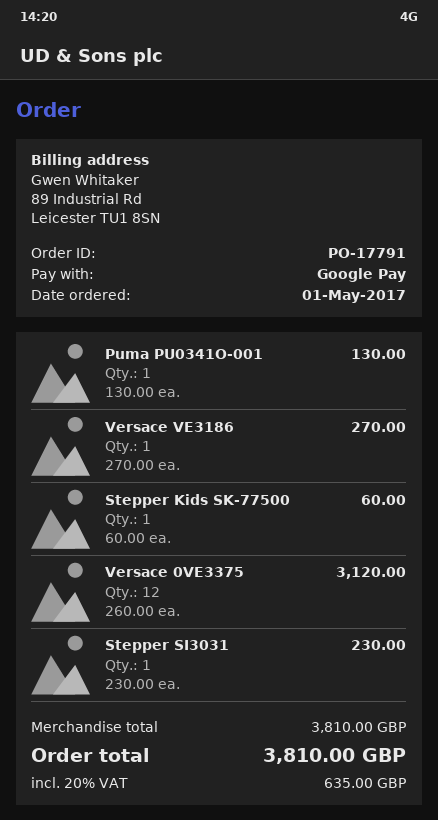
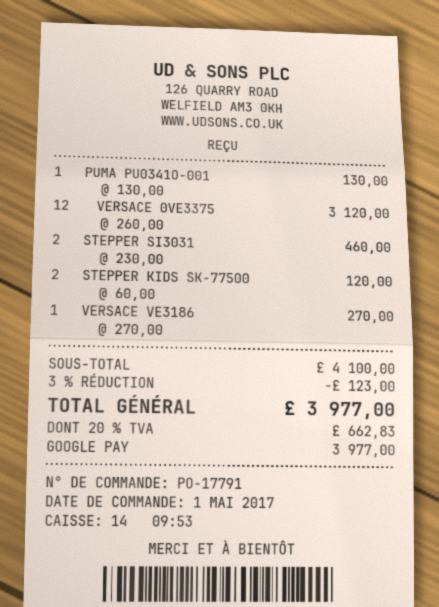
Stepper Kids SK-77500: 1 x 60.00 = 60.00 -> 2 x 60.00 = 120.00
Stepper SI3031: 1 x 230.00 = 230.00 -> 2 x 230.00 = 460.00
subtotal: 3810.00 -> 4100.00
discount: none -> 3% = 123.00
tax: 20% = 635.00 -> 20% = 662.83
total: 3810.00 -> 3977.00

